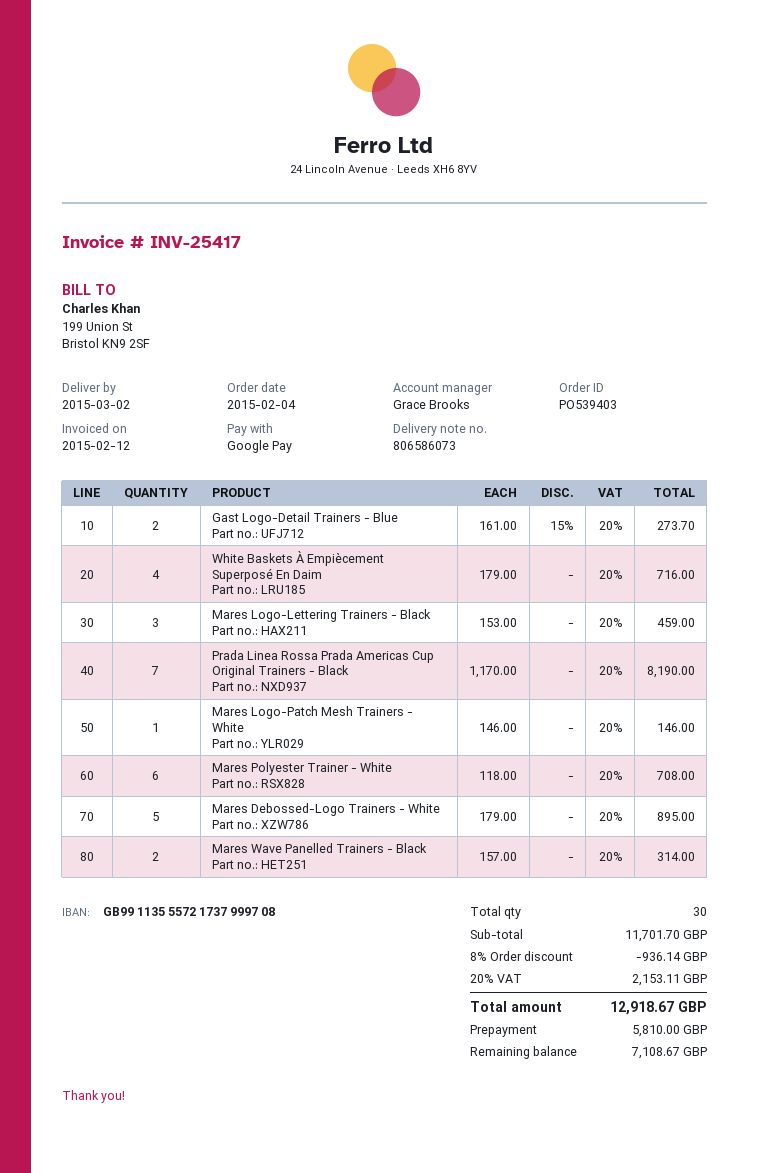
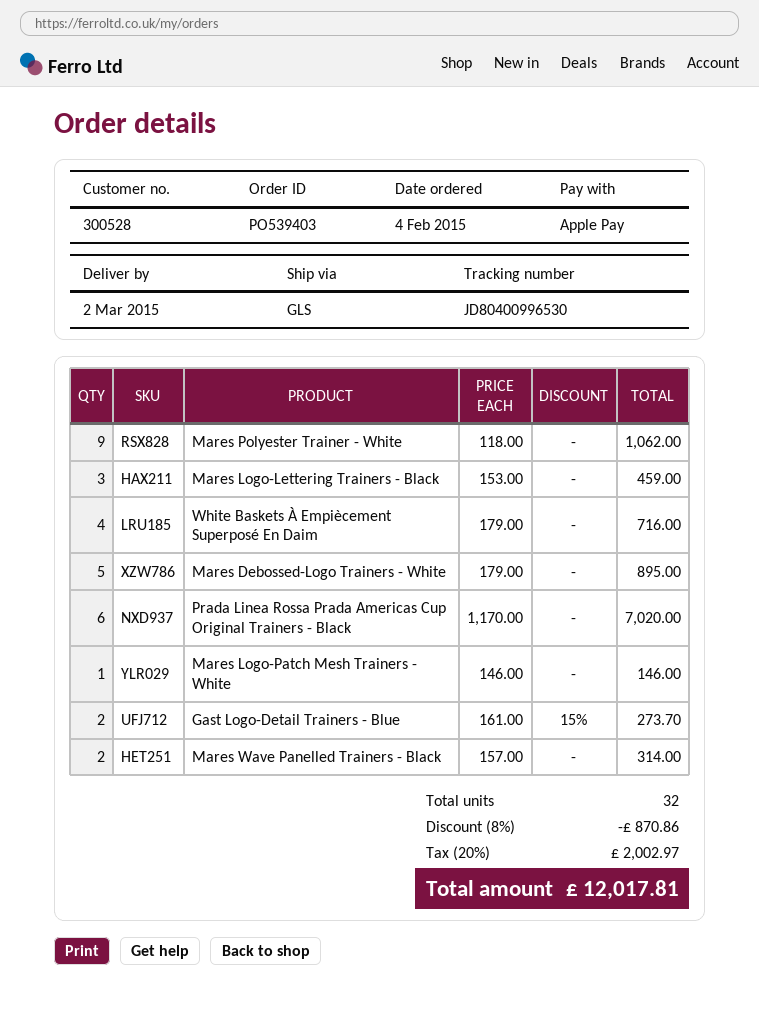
payment method: Google Pay -> Apple Pay
Prada Linea Rossa Prada Americas Cup Original Trainers - Black: 7 x 1170.00 = 8190.00 -> 6 x 1170.00 = 7020.00
Mares Polyester Trainer - White: 6 x 118.00 = 708.00 -> 9 x 118.00 = 1062.00
total quantity: 30 -> 32
discount: 8% = 936.14 -> 8% = 870.86
tax: 20% = 2153.11 -> 20% = 2002.97
total: 12918.67 -> 12017.81

